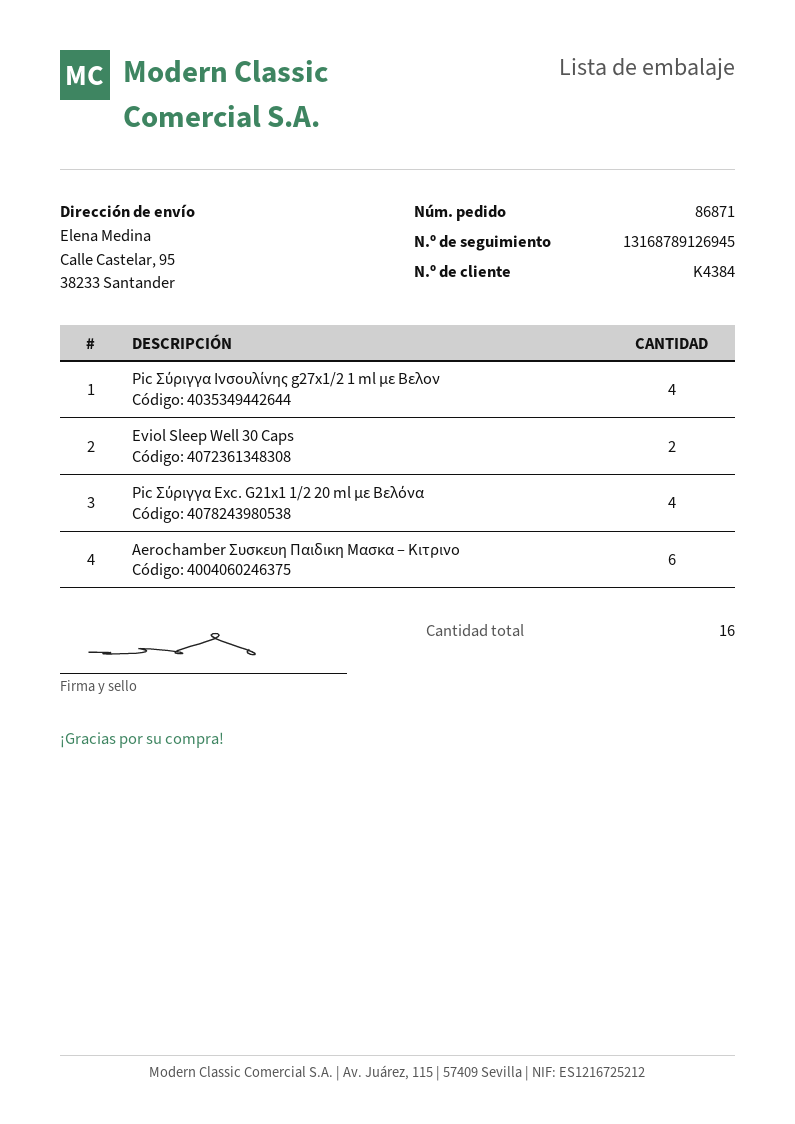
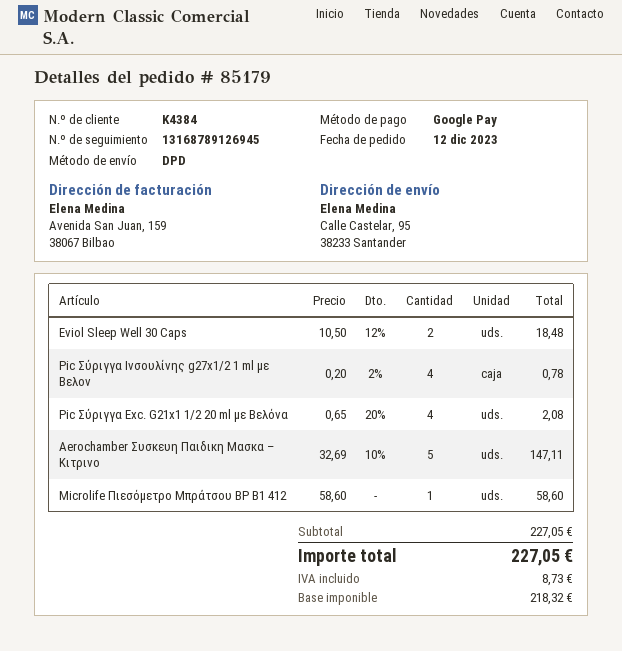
order number: 86871 -> 85179
Aerochamber Συσκευη Παιδικη Μασκα – Κιτρινο: 6 -> 5
Microlife Πιεσόμετρο Μπράτσου BP B1 412: none -> 1

